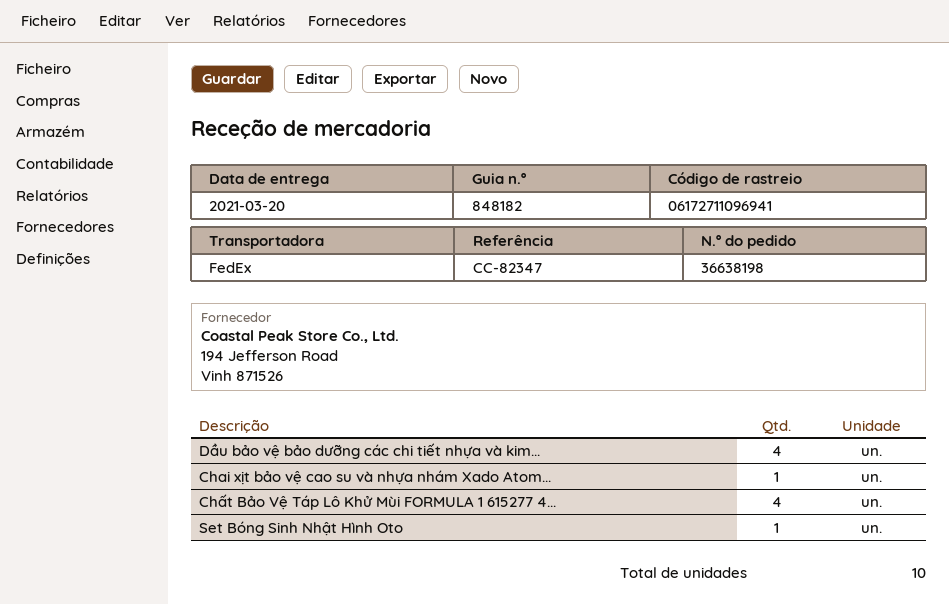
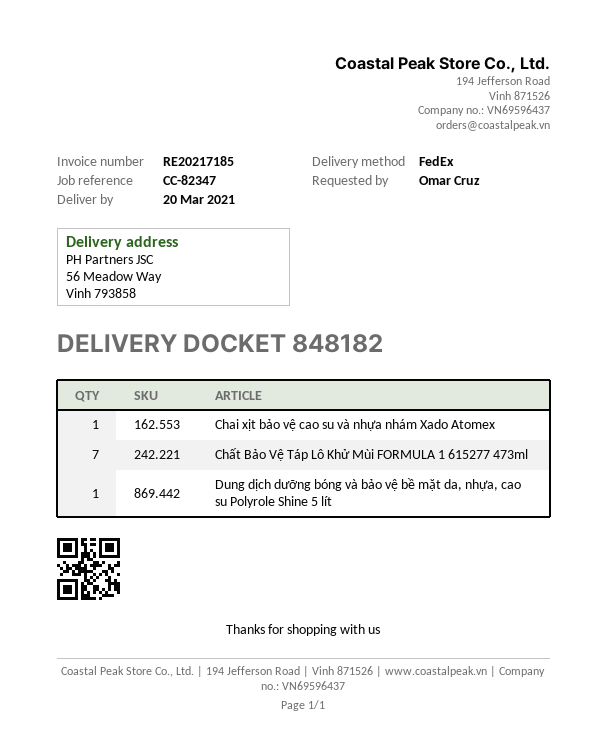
Dầu bảo vệ bảo dưỡng các chi tiết nhựa và kim...: 4 -> none
Chất Bảo Vệ Táp Lô Khử Mùi FORMULA 1 615277 4...: 4 -> 7
Set Bóng Sinh Nhật Hình Oto: 1 -> none
Dung dịch dưỡng bóng và bảo vệ bề mặt da, nhựa, cao su Polyrole Shine 5 lít: none -> 1

